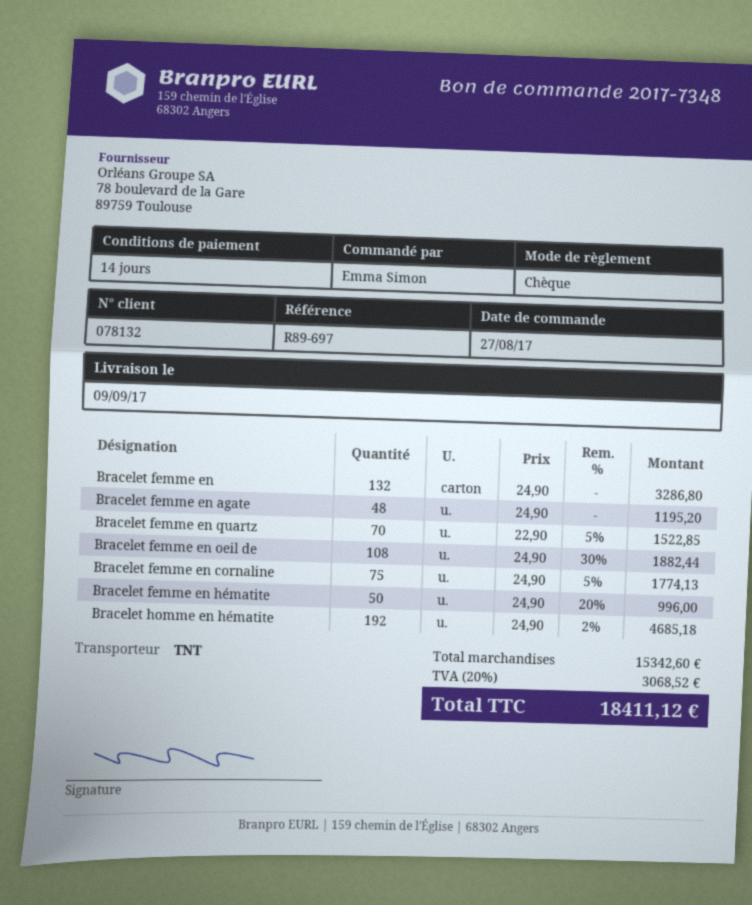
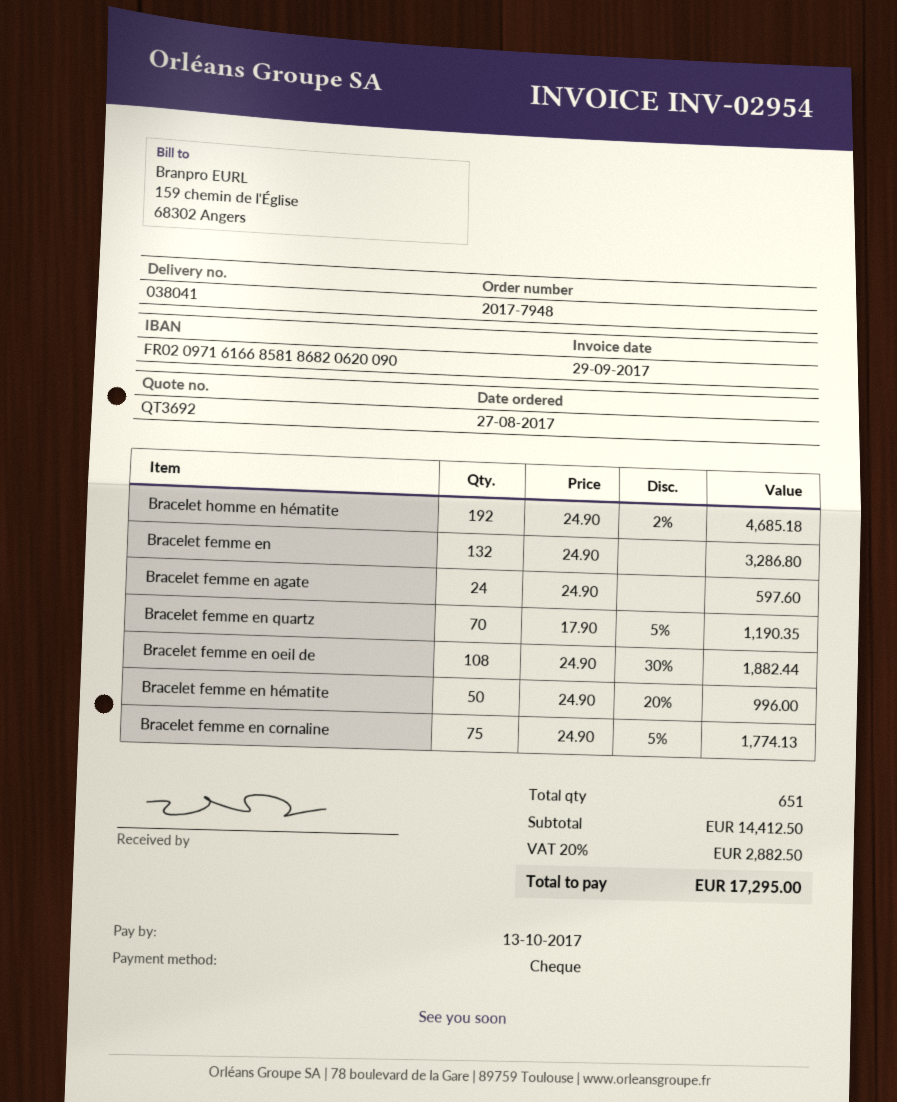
order number: 2017-7348 -> 2017-7948
Bracelet femme en agate: 48 x 24.90 = 1195.20 -> 24 x 24.90 = 597.60
Bracelet femme en quartz: 70 x 22.90 - 5% = 1522.85 -> 70 x 17.90 - 5% = 1190.35
subtotal: 15342.60 -> 14412.50
tax: 20% = 3068.52 -> 20% = 2882.50
total: 18411.12 -> 17295.00

